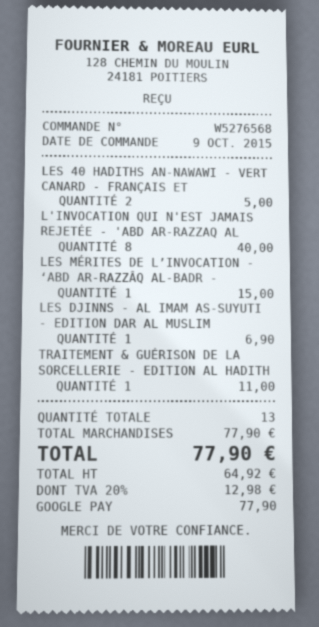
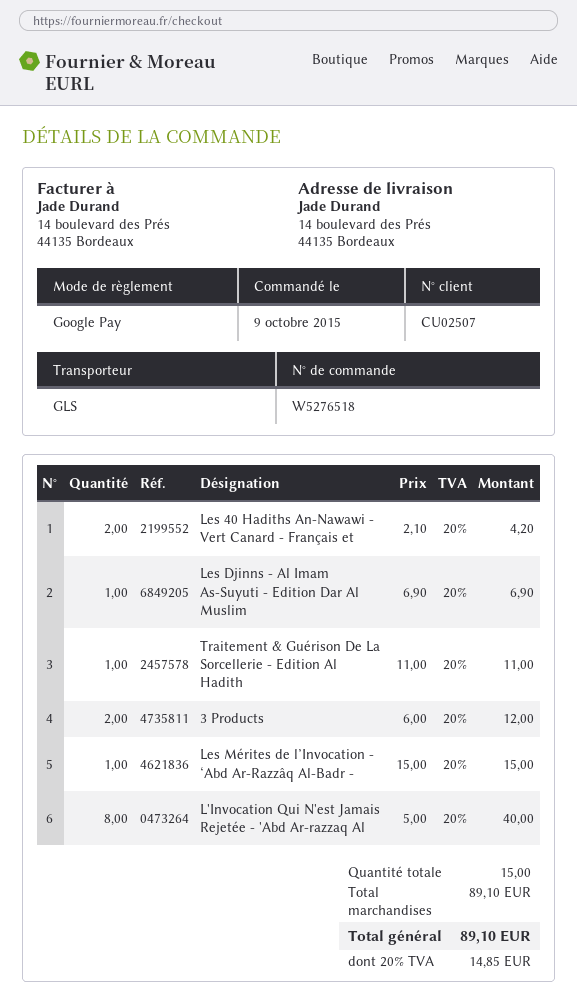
order number: W5276568 -> W5276518
LES 40 HADITHS AN-NAWAWI - VERT CANARD - FRANÇAIS ET: 2 for 5.00 -> 2 for 4.20
3 Products: none -> 2 for 12.00
total quantity: 13 -> 15
subtotal: 77.90 -> 89.10
tax: 20% = 12.98 -> 20% = 14.85
total: 77.90 -> 89.10

